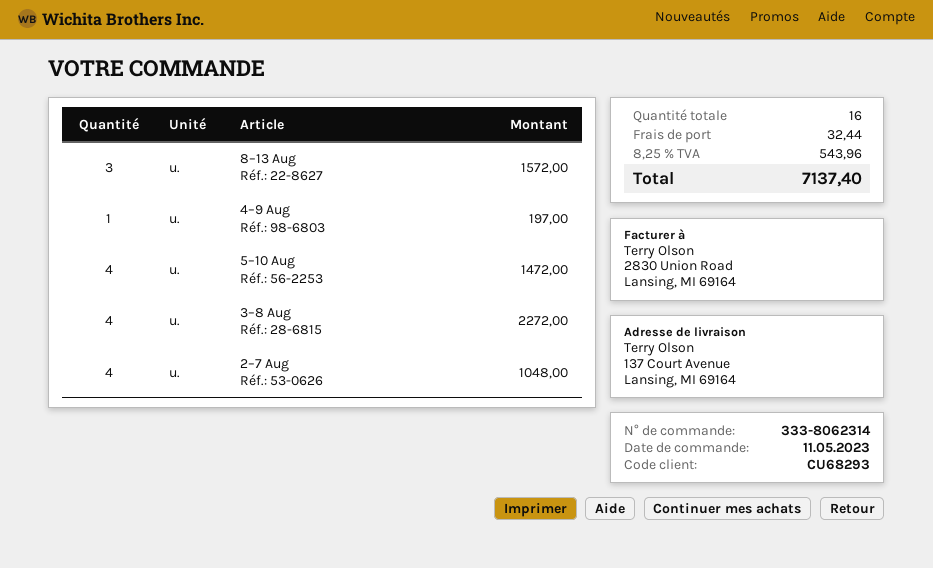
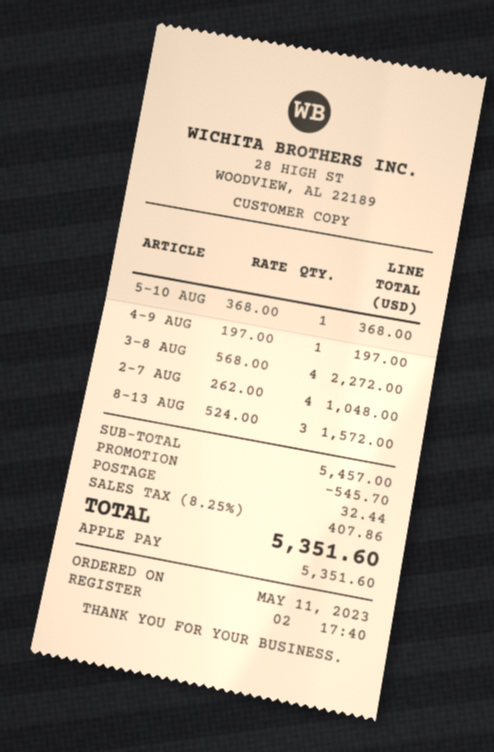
5–10 Aug: 4 for 1472.00 -> 1 for 368.00
discount: none -> 545.70
tax: 8.25% = 543.96 -> 8.25% = 407.86
total: 7137.40 -> 5351.60

